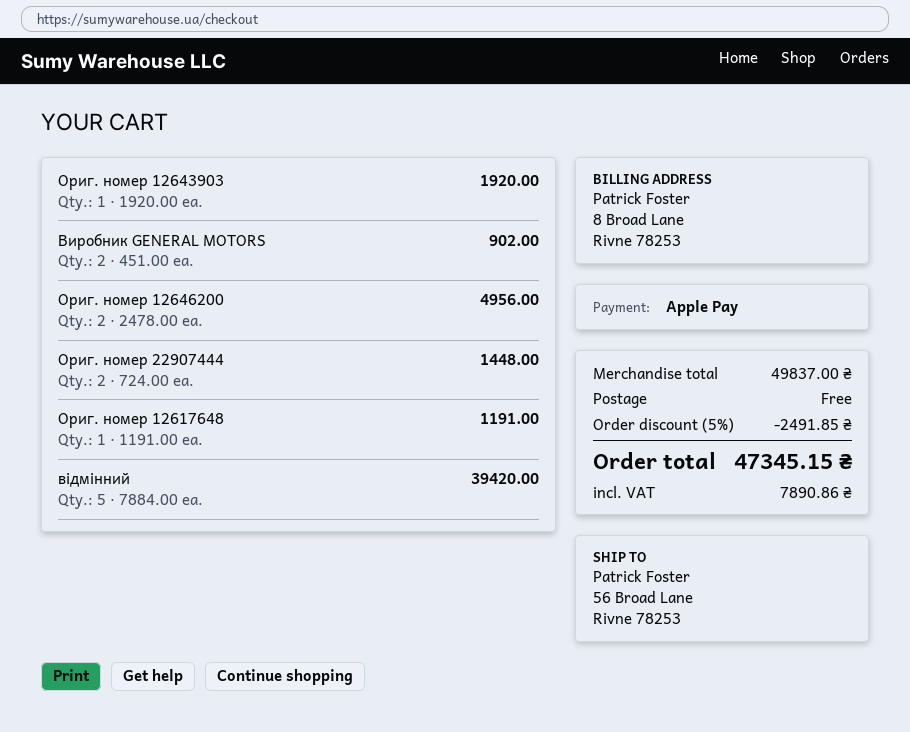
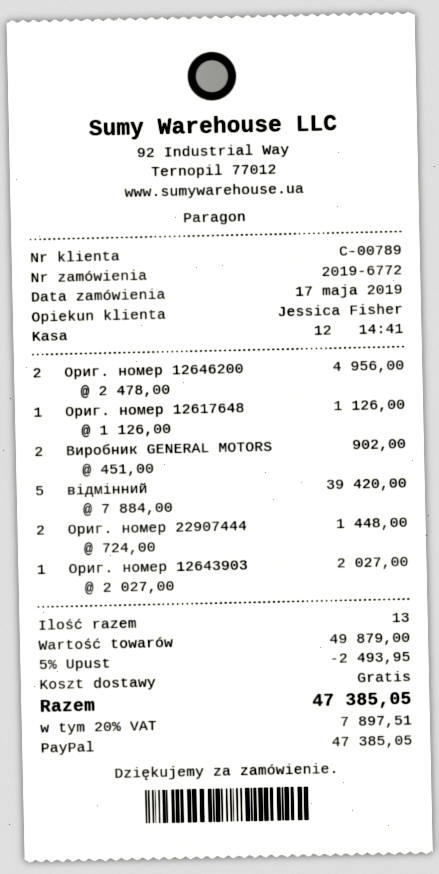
payment method: Apple Pay -> PayPal
Ориг. номер 12643903: 1 x 1920.00 = 1920.00 -> 1 x 2027.00 = 2027.00
Ориг. номер 12617648: 1 x 1191.00 = 1191.00 -> 1 x 1126.00 = 1126.00
subtotal: 49837.00 -> 49879.00
discount: 5% = 2491.85 -> 5% = 2493.95
tax: 7890.86 -> 7897.51
total: 47345.15 -> 47385.05

